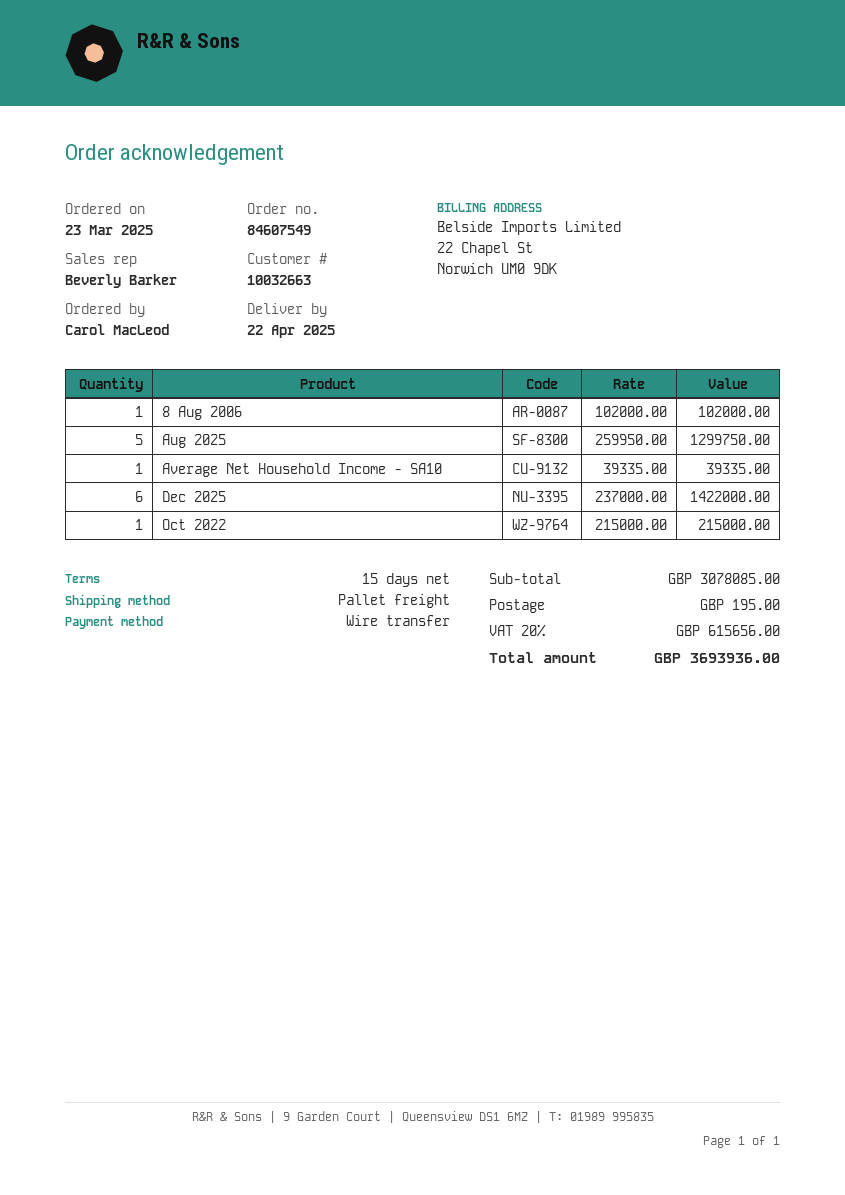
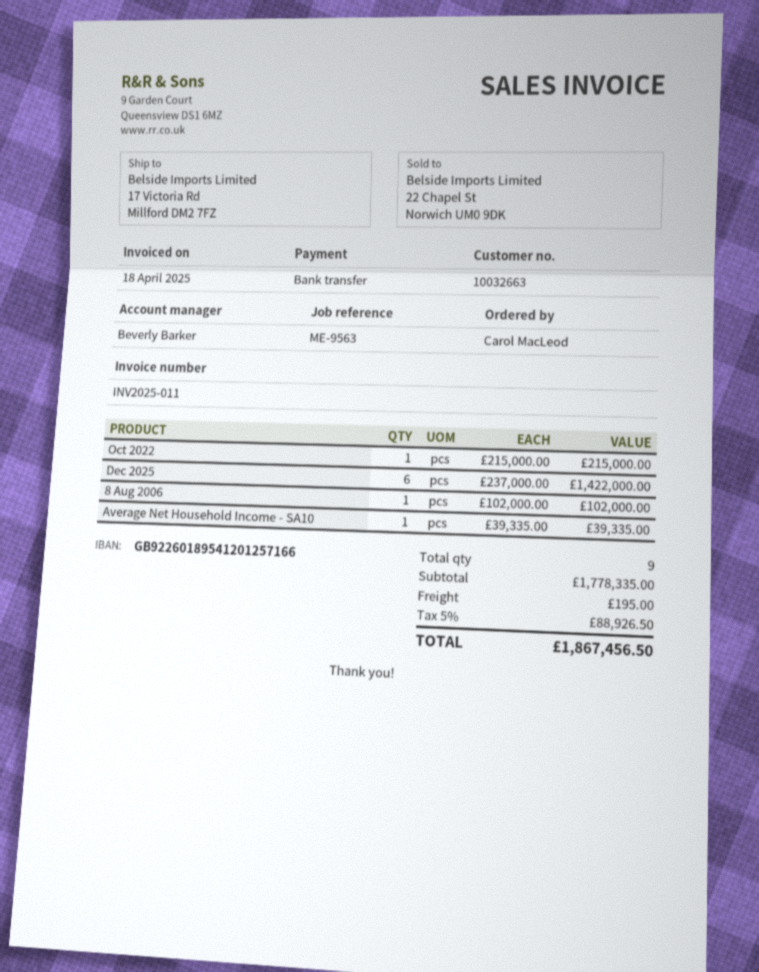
Aug 2025: 5 x 259950.00 = 1299750.00 -> none
subtotal: 3078085.00 -> 1778335.00
tax: 20% = 615656.00 -> 5% = 88926.50
total: 3693936.00 -> 1867456.50

